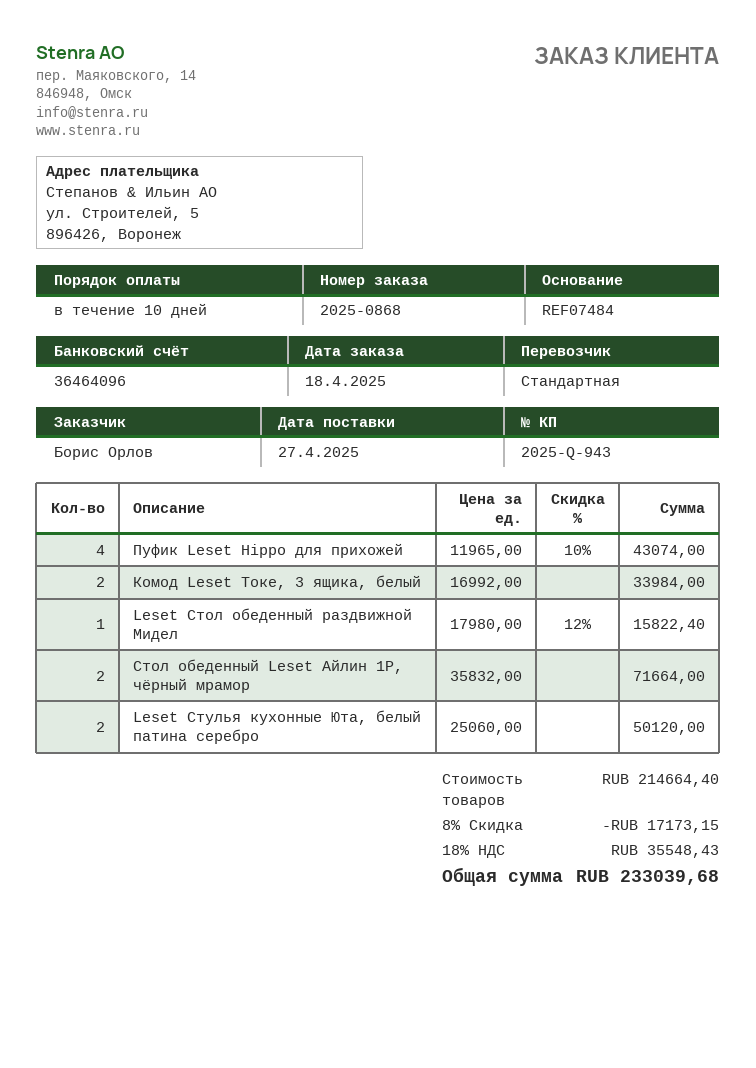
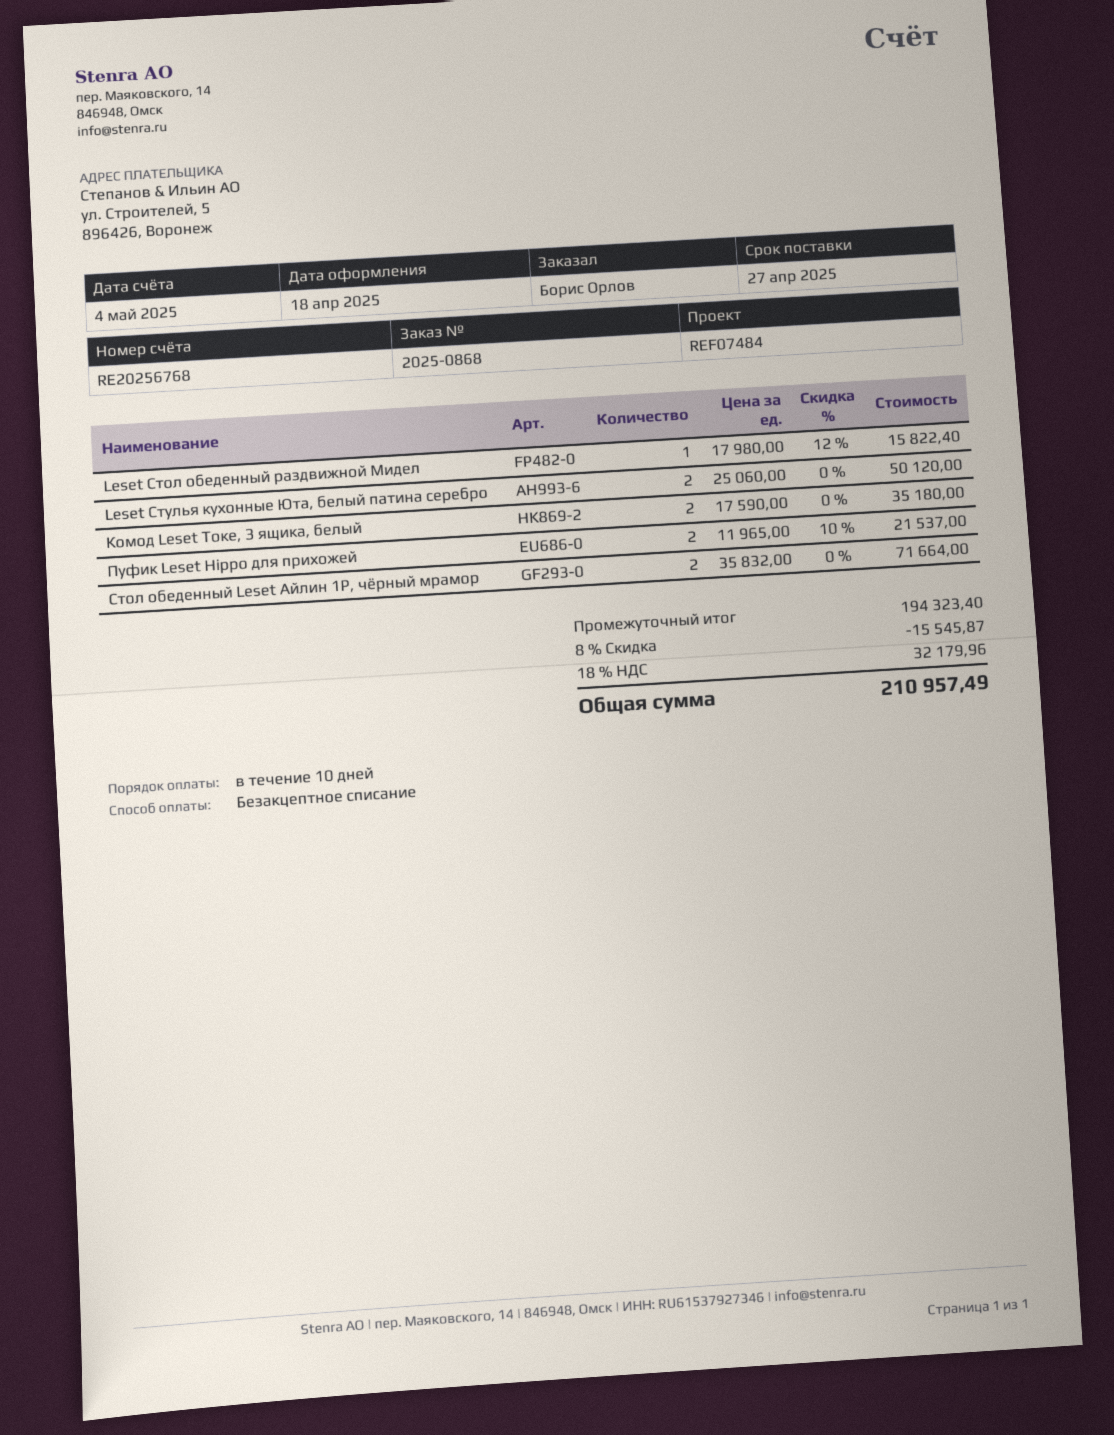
Пуфик Leset Hippo для прихожей: 4 x 11965.00 - 10% = 43074.00 -> 2 x 11965.00 - 10% = 21537.00
Комод Leset Токе, 3 ящика, белый: 2 x 16992.00 = 33984.00 -> 2 x 17590.00 = 35180.00
subtotal: 214664.40 -> 194323.40
discount: 8% = 17173.15 -> 8% = 15545.87
tax: 18% = 35548.43 -> 18% = 32179.96
total: 233039.68 -> 210957.49

